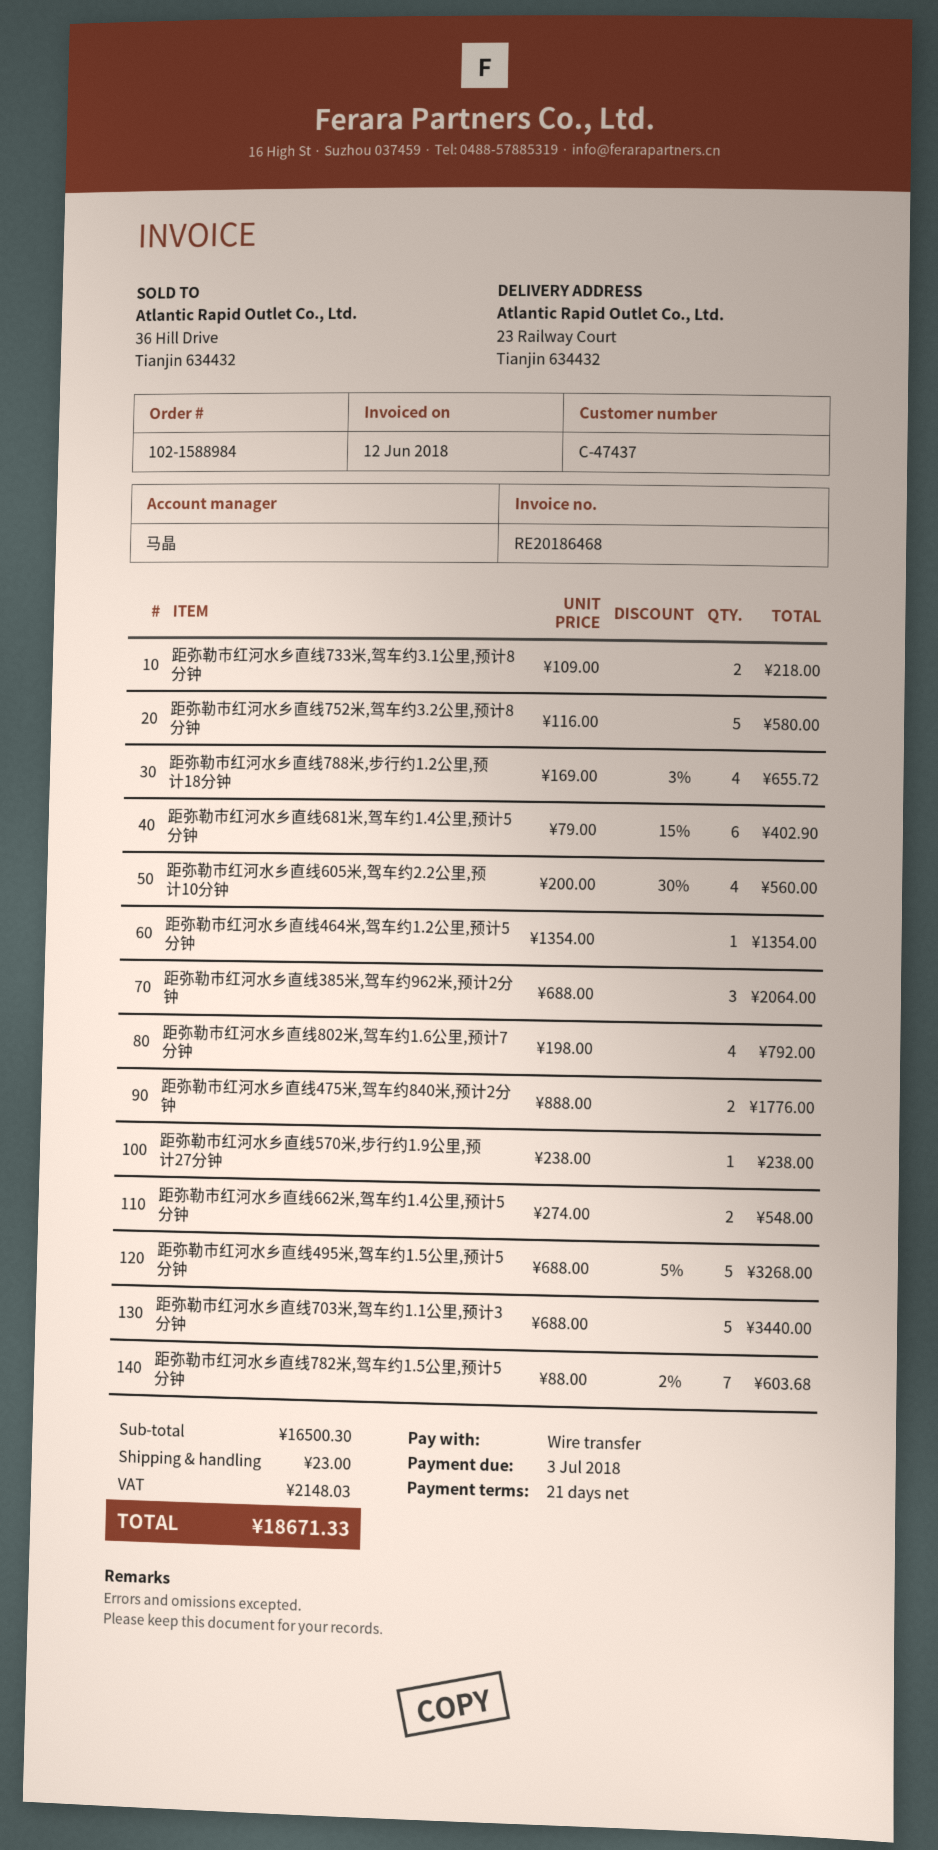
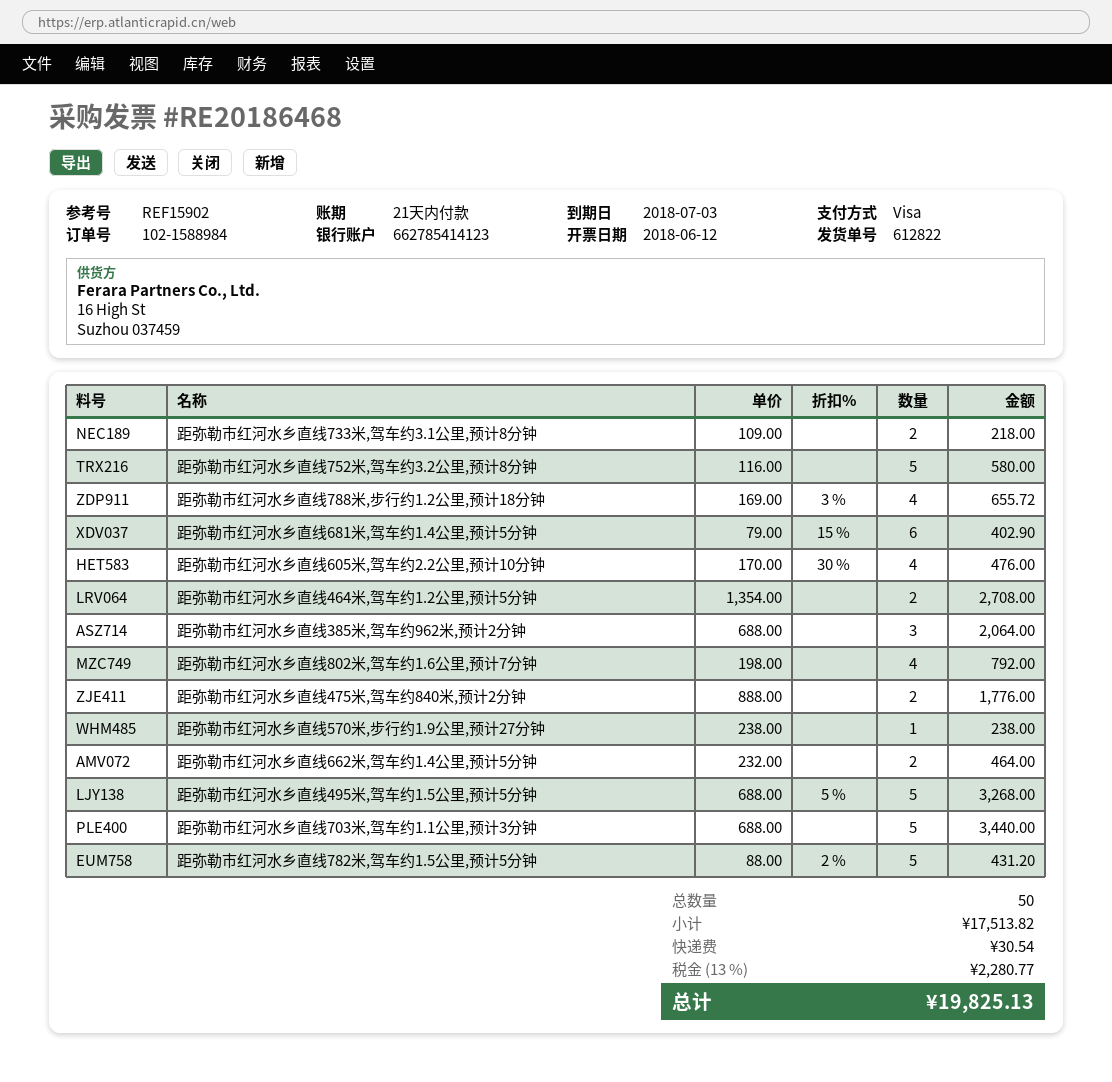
payment method: bank transfer -> Visa
距弥勒市红河水乡直线605米,驾车约2.2公里,预计10分钟: 4 x 200.00 - 30% = 560.00 -> 4 x 170.00 - 30% = 476.00
距弥勒市红河水乡直线464米,驾车约1.2公里,预计5分钟: 1 x 1354.00 = 1354.00 -> 2 x 1354.00 = 2708.00
距弥勒市红河水乡直线662米,驾车约1.4公里,预计5分钟: 2 x 274.00 = 548.00 -> 2 x 232.00 = 464.00
距弥勒市红河水乡直线782米,驾车约1.5公里,预计5分钟: 7 x 88.00 - 2% = 603.68 -> 5 x 88.00 - 2% = 431.20
subtotal: 16500.30 -> 17513.82
shipping: 23.00 -> 30.54
tax: 2148.03 -> 2280.77
total: 18671.33 -> 19825.13

